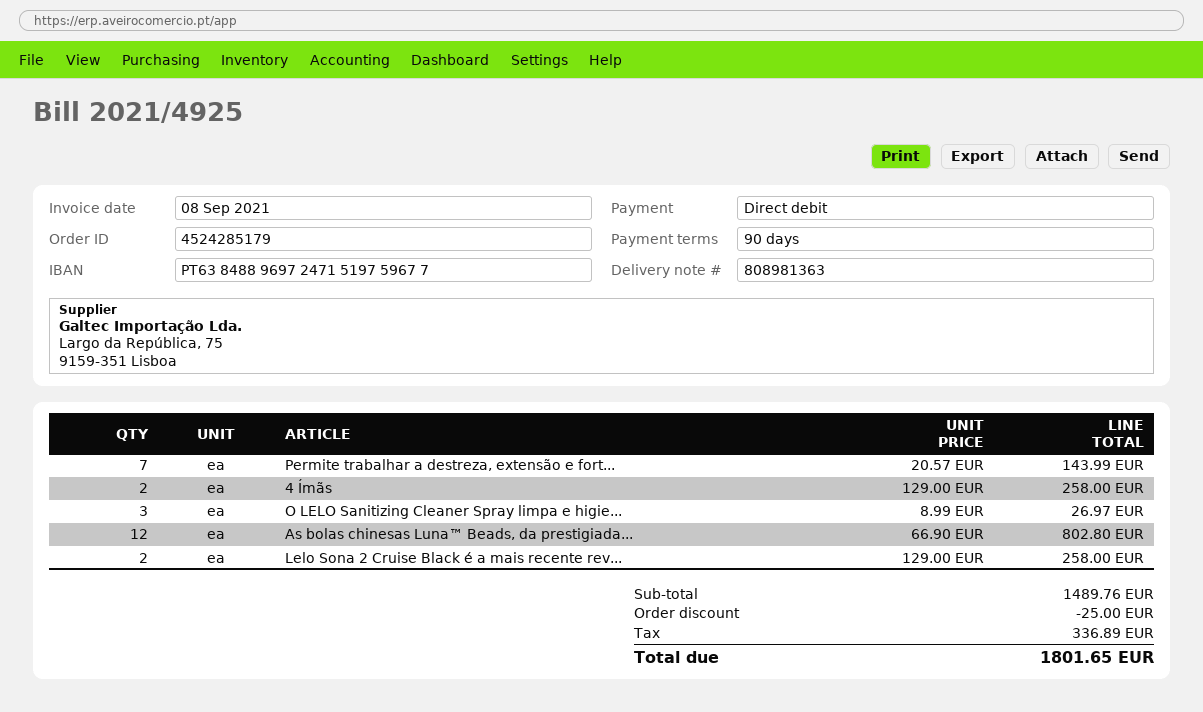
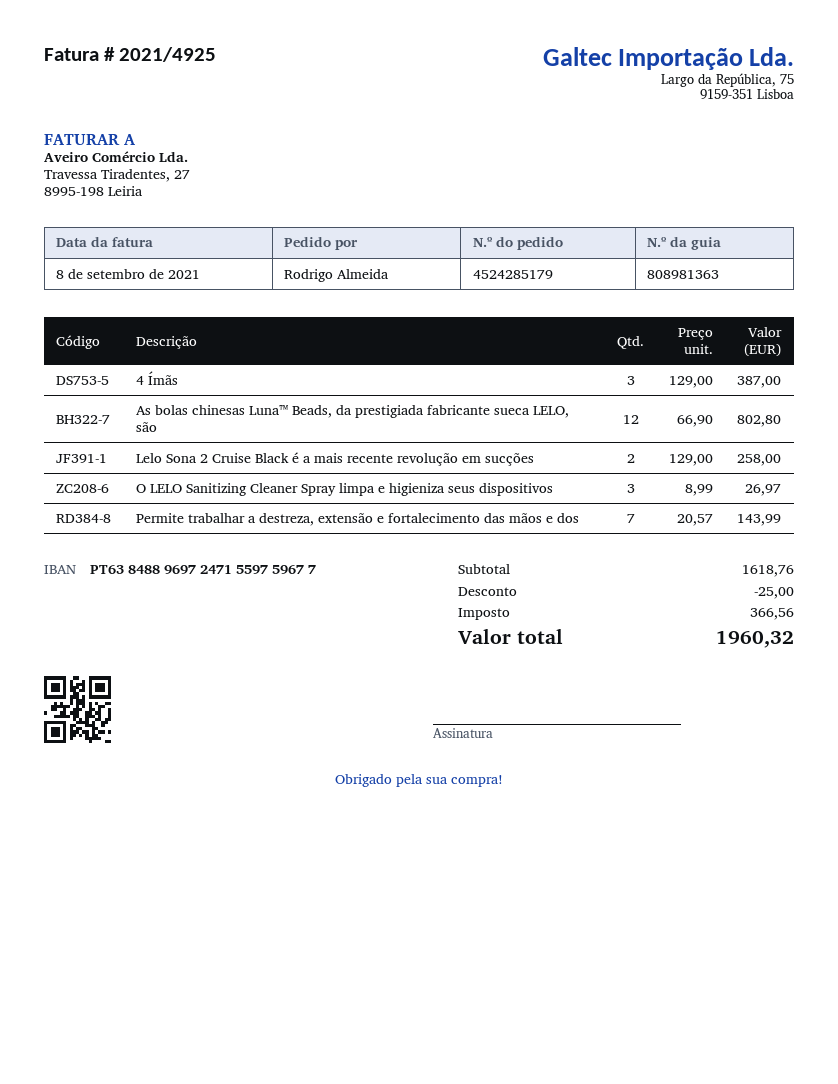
bank account: PT63848896972471519759677 -> PT63848896972471559759677
4 Ímãs: 2 x 129.00 = 258.00 -> 3 x 129.00 = 387.00
subtotal: 1489.76 -> 1618.76
tax: 336.89 -> 366.56
total: 1801.65 -> 1960.32

